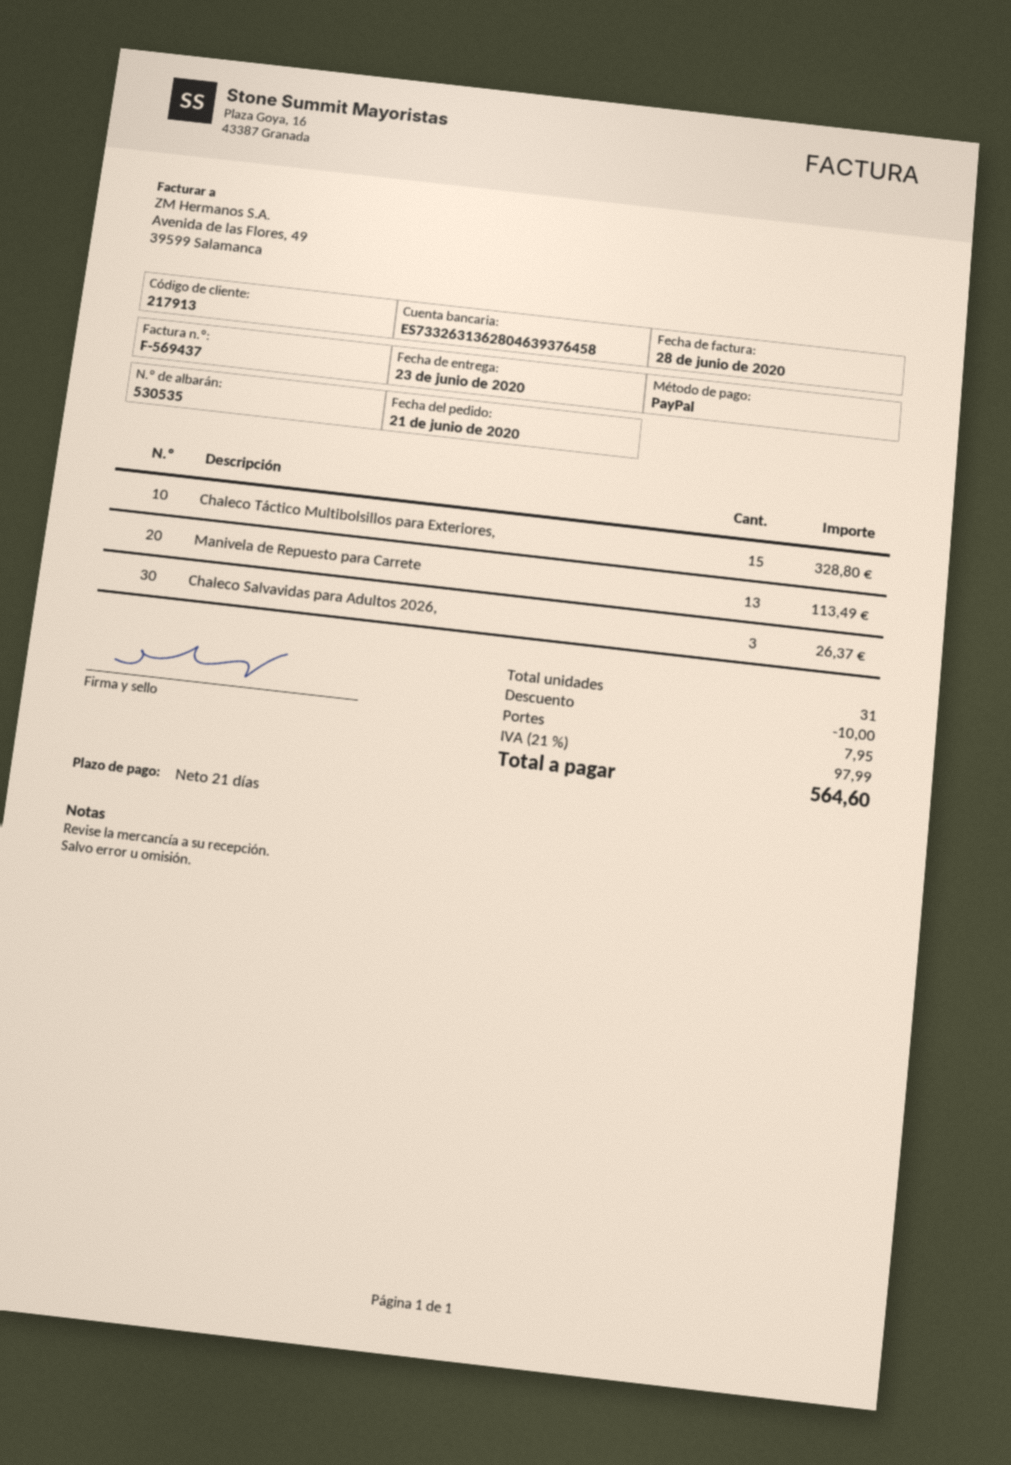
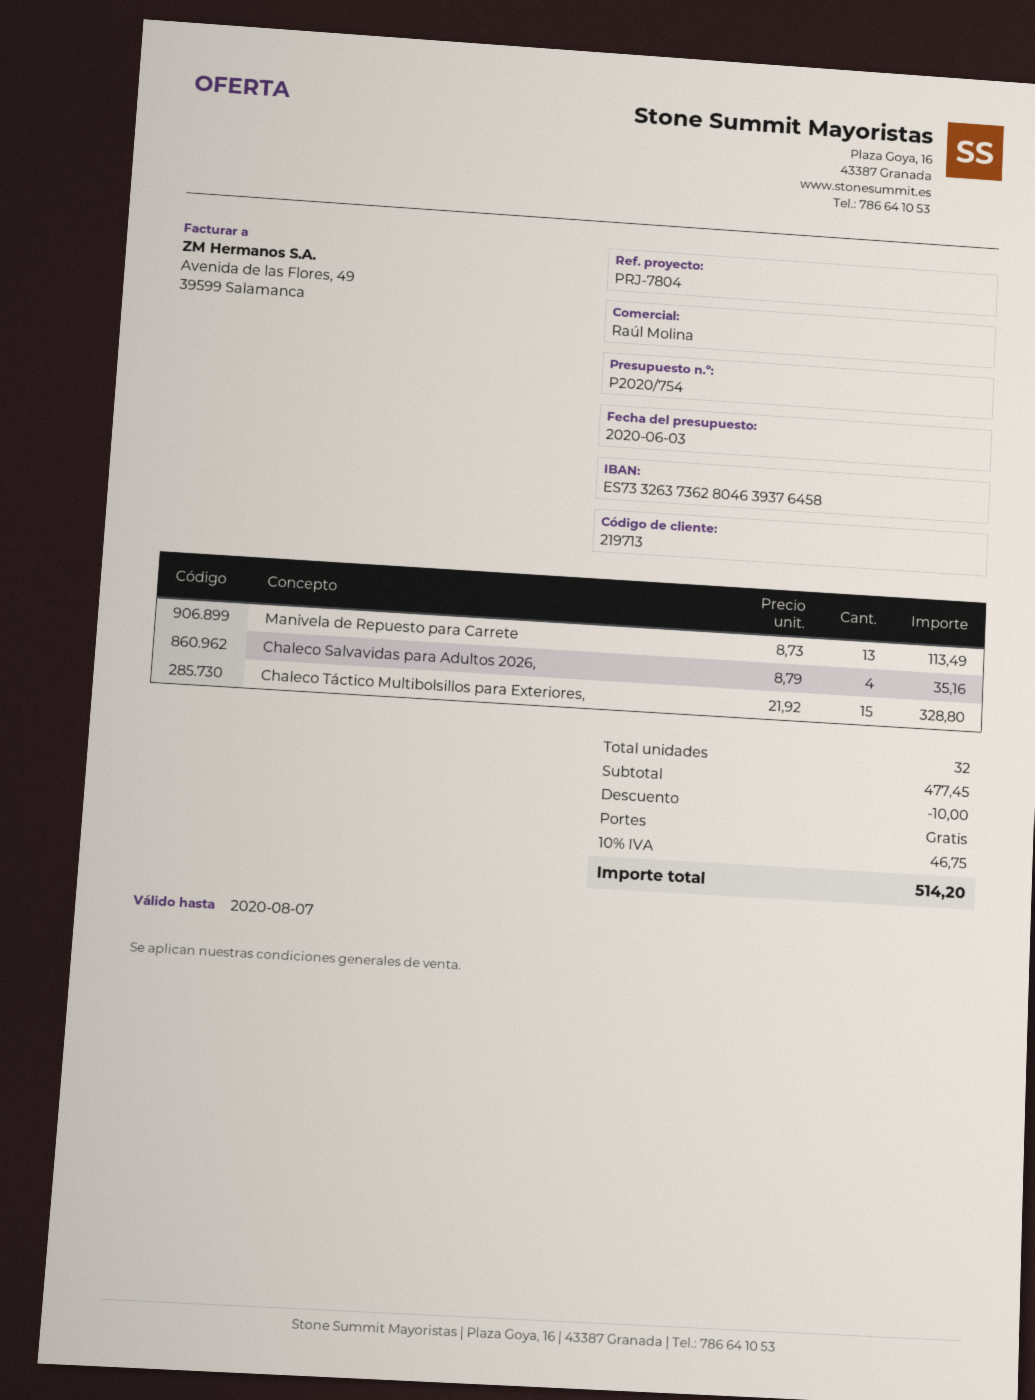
customer number: 217913 -> 219713
bank account: ES7332631362804639376458 -> ES7332637362804639376458
Chaleco Salvavidas para Adultos 2026,: 3 for 26.37 -> 4 for 35.16
total quantity: 31 -> 32
shipping: 7.95 -> 0.00
tax: 21% = 97.99 -> 10% = 46.75
total: 564.60 -> 514.20

